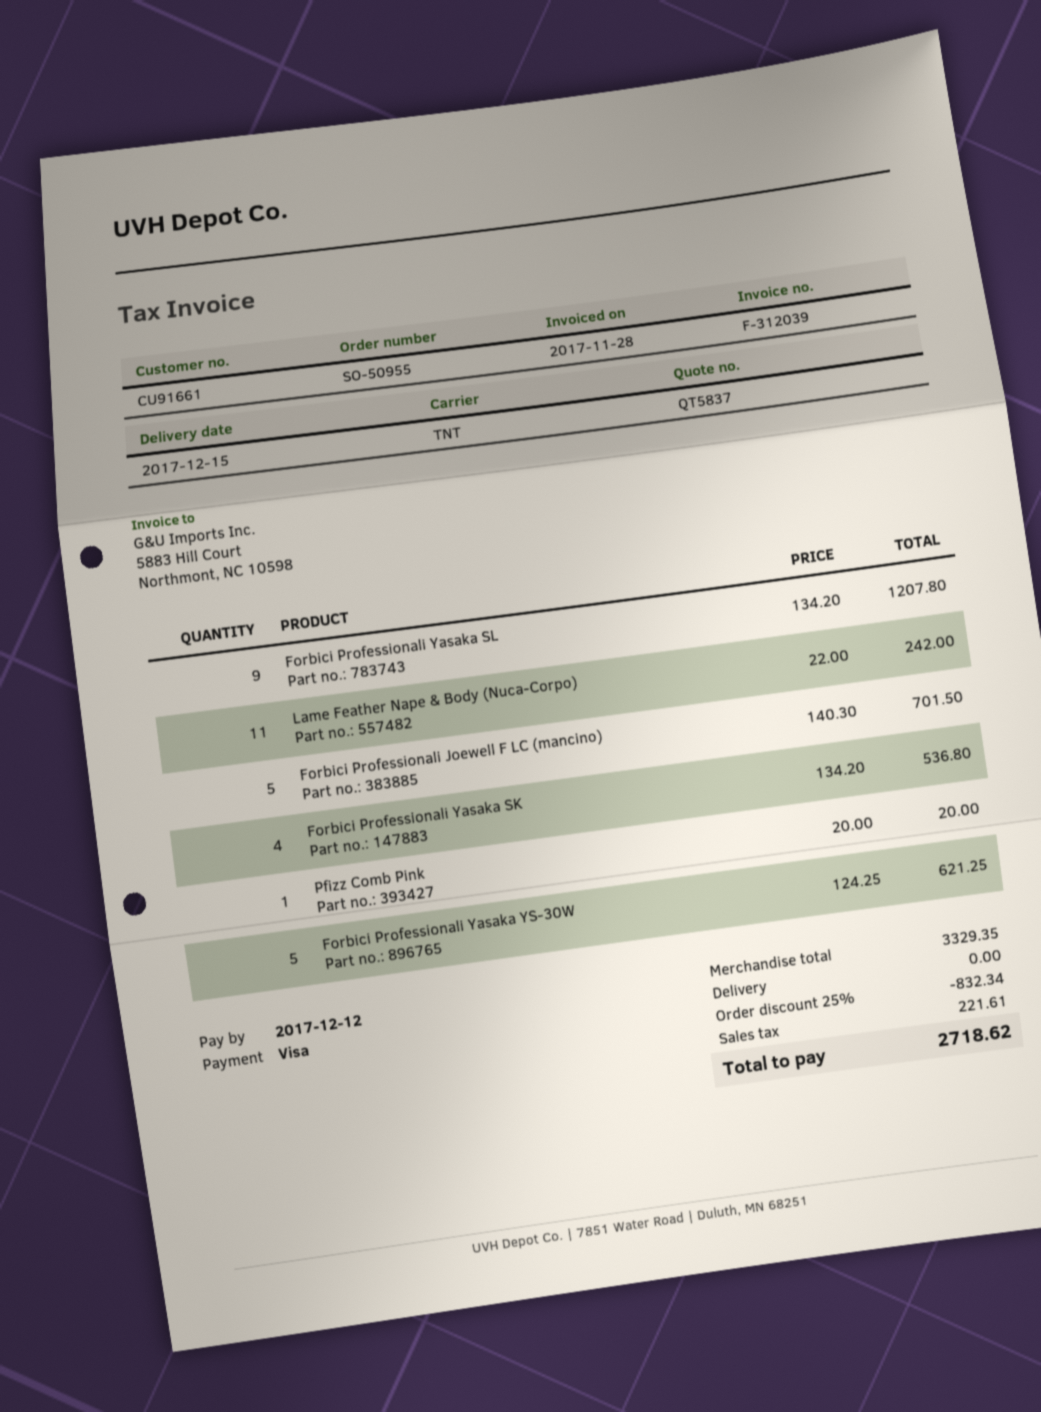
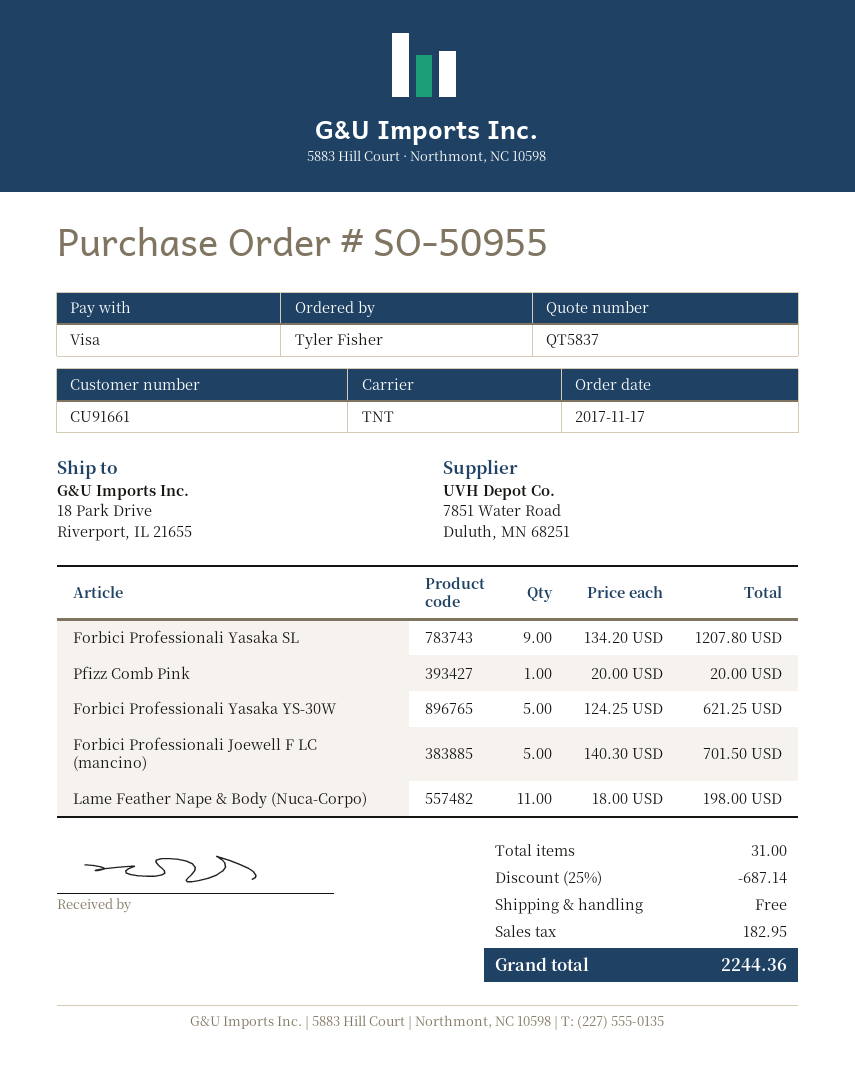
Lame Feather Nape & Body (Nuca-Corpo): 11 x 22.00 = 242.00 -> 11 x 18.00 = 198.00
Forbici Professionali Yasaka SK: 4 x 134.20 = 536.80 -> none
discount: 25% = 832.34 -> 25% = 687.14
tax: 221.61 -> 182.95
total: 2718.62 -> 2244.36

